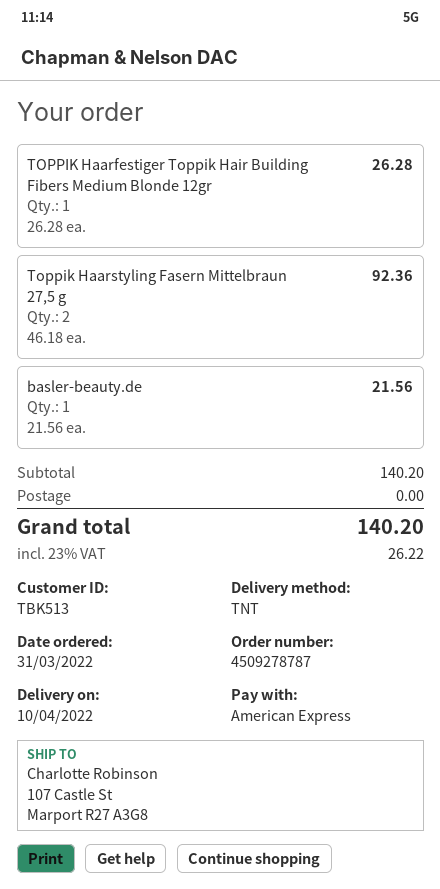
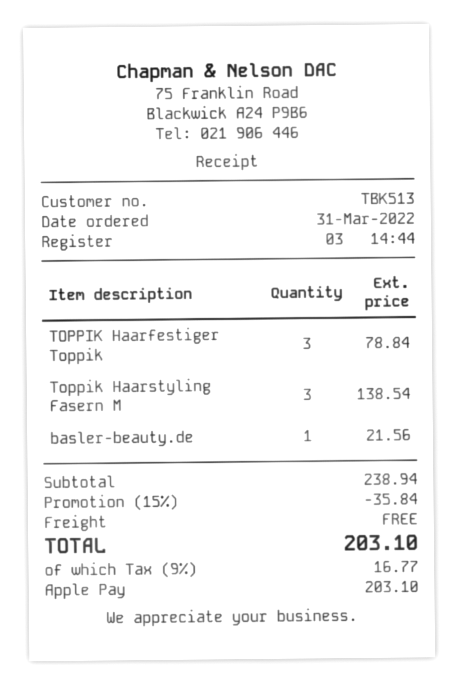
payment method: American Express -> Apple Pay
TOPPIK Haarfestiger Toppik Hair Building Fibers Medium Blonde 12gr: 1 for 26.28 -> 3 for 78.84
Toppik Haarstyling Fasern Mittelbraun 27,5 g: 2 for 92.36 -> 3 for 138.54
subtotal: 140.20 -> 238.94
discount: none -> 15% = 35.84
tax: 23% = 26.22 -> 9% = 16.77
total: 140.20 -> 203.10

